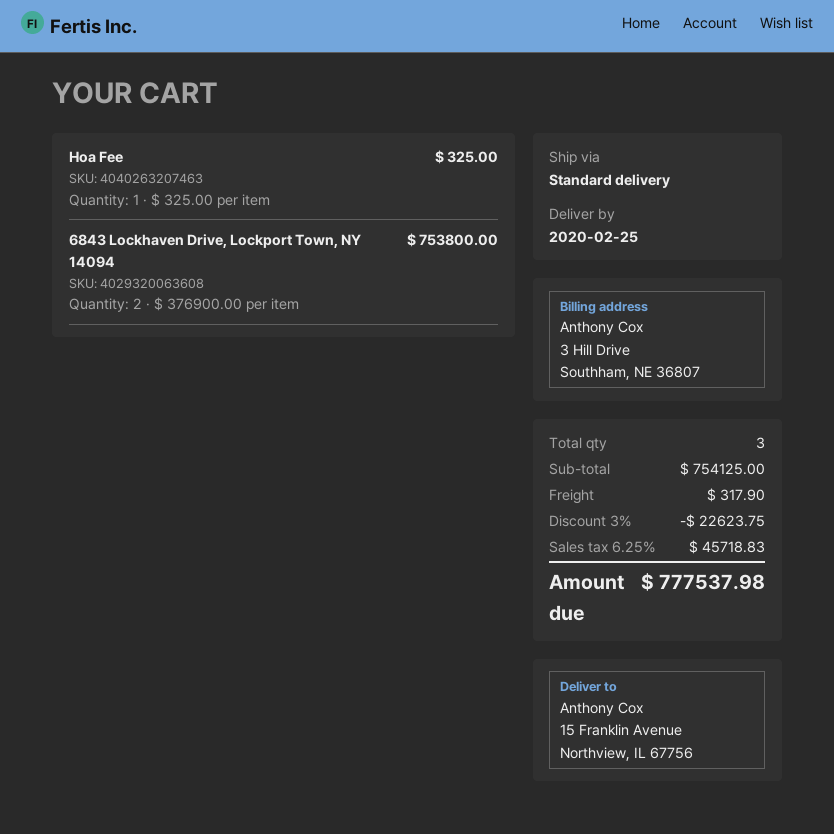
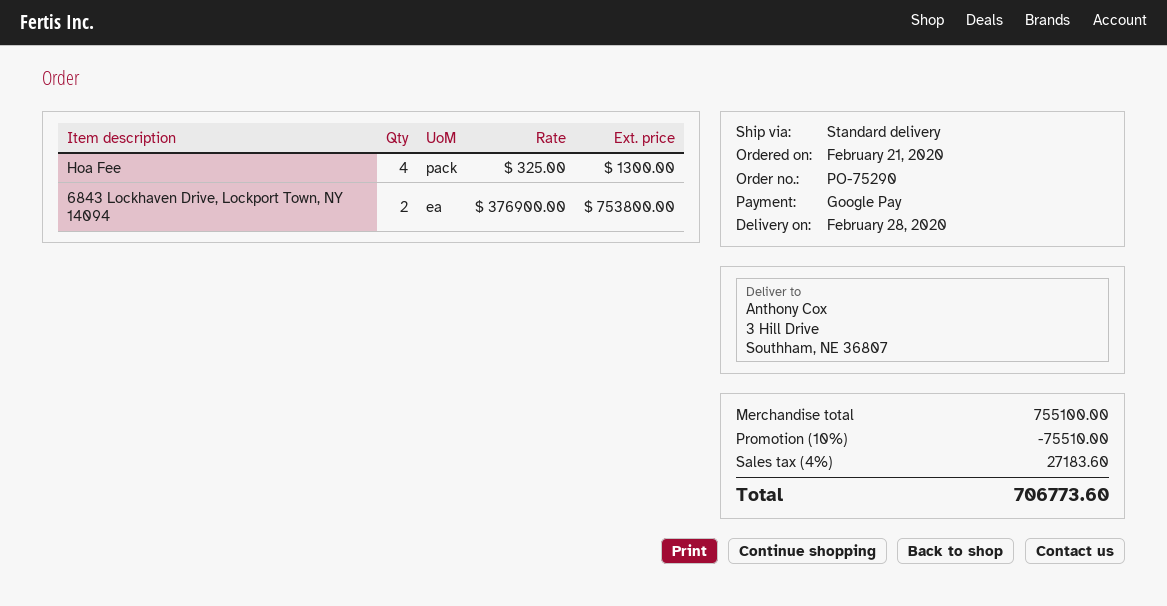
delivery date: 2020-02-25 -> 2020-02-28
ship to: 15 Franklin Avenue, Northview, IL 67756 -> 3 Hill Drive, Southham, NE 36807
Hoa Fee: 1 x 325.00 = 325.00 -> 4 x 325.00 = 1300.00
subtotal: 754125.00 -> 755100.00
discount: 3% = 22623.75 -> 10% = 75510.00
shipping: 317.90 -> none
tax: 6.25% = 45718.83 -> 4% = 27183.60
total: 777537.98 -> 706773.60

